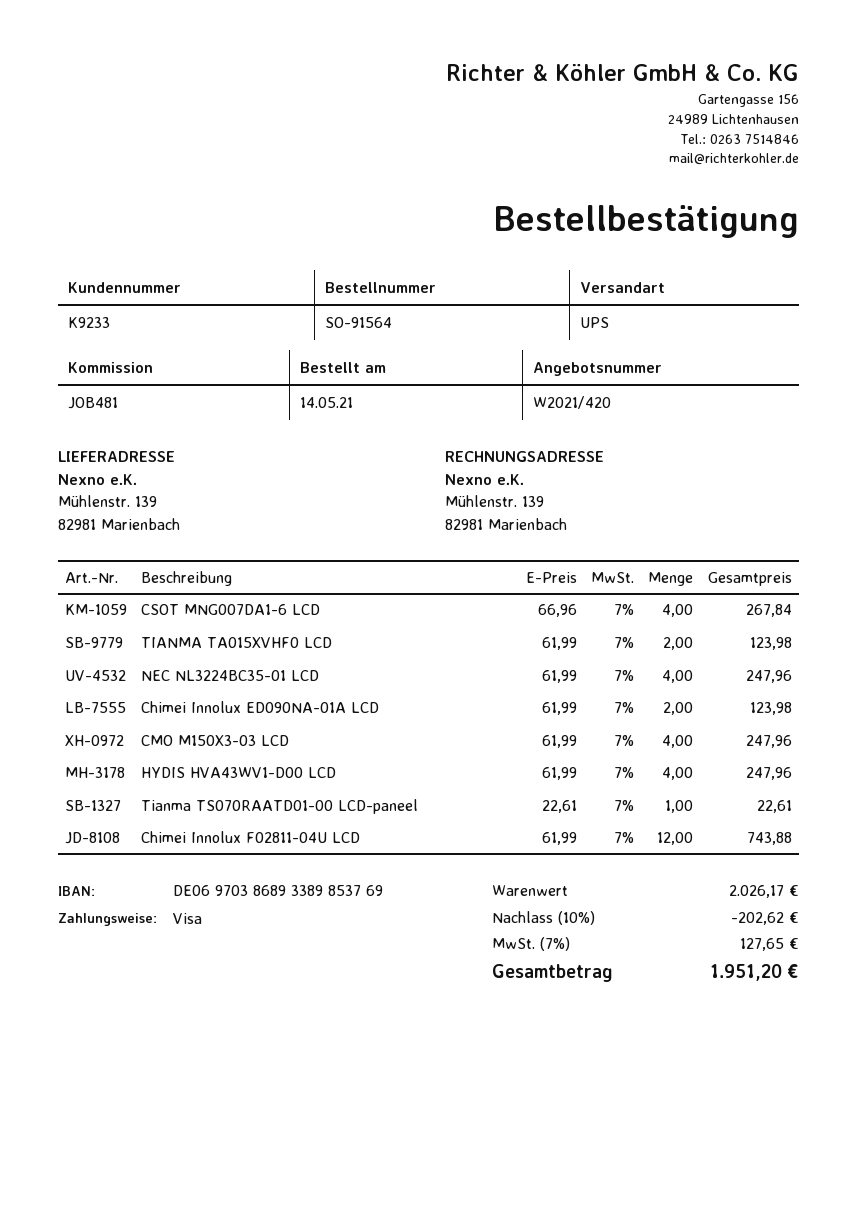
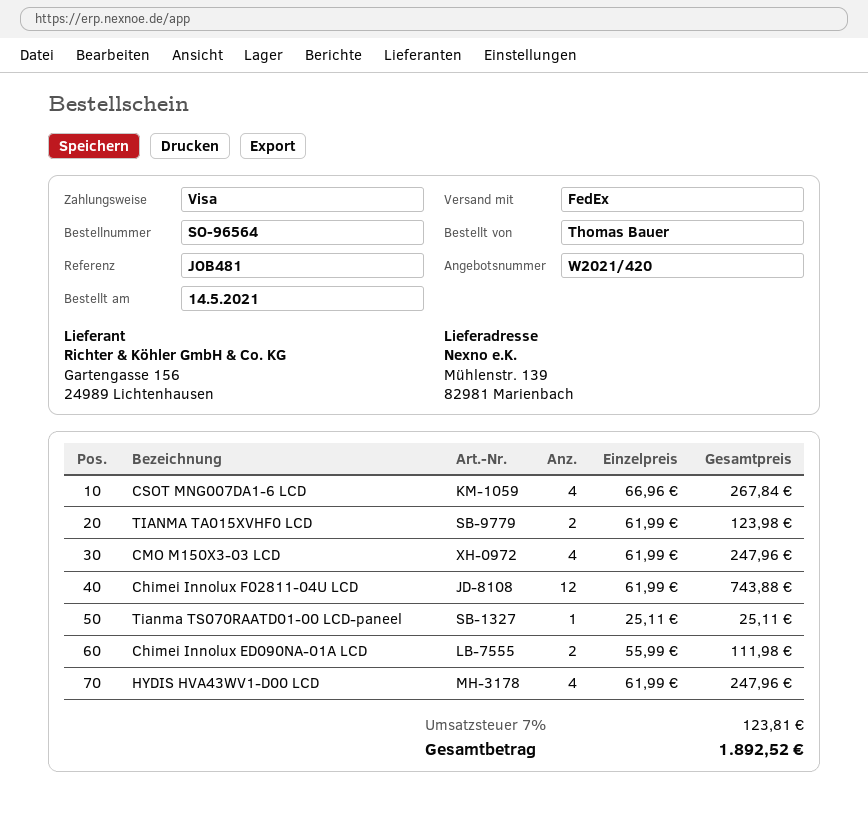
order number: SO-91564 -> SO-96564
shipping method: UPS -> FedEx
NEC NL3224BC35-01 LCD: 4 x 61.99 = 247.96 -> none
Chimei Innolux ED090NA-01A LCD: 2 x 61.99 = 123.98 -> 2 x 55.99 = 111.98
Tianma TS070RAATD01-00 LCD-paneel: 1 x 22.61 = 22.61 -> 1 x 25.11 = 25.11
discount: 10% = 202.62 -> none
tax: 7% = 127.65 -> 7% = 123.81
total: 1951.20 -> 1892.52

